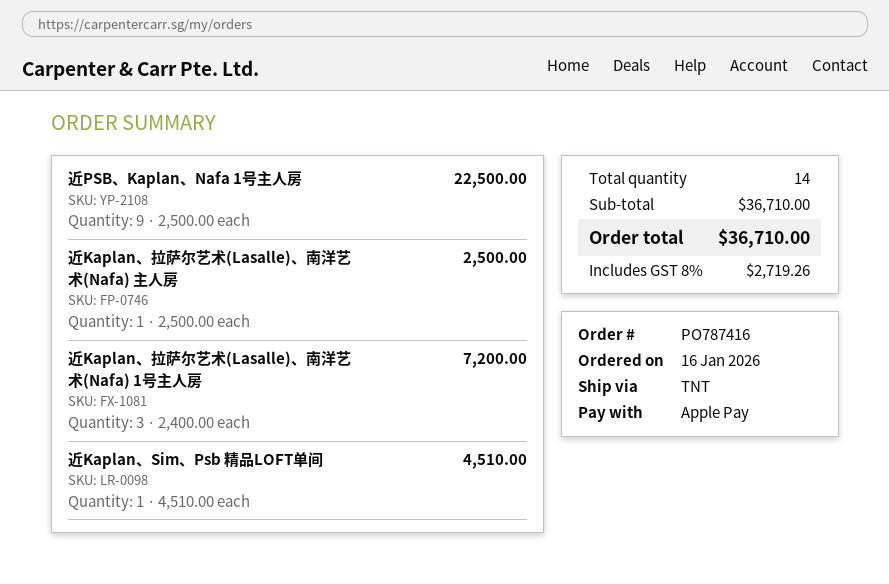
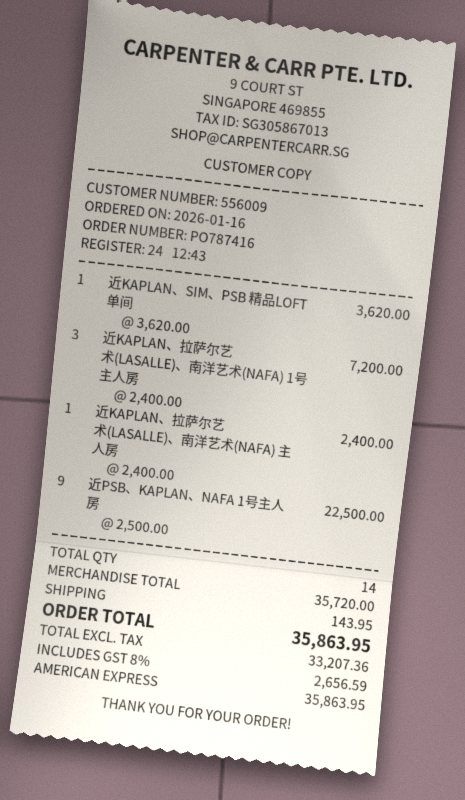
payment method: Apple Pay -> American Express
近Kaplan、拉萨尔艺术(Lasalle)、南洋艺术(Nafa) 主人房: 1 x 2500.00 = 2500.00 -> 1 x 2400.00 = 2400.00
近Kaplan、Sim、Psb 精品LOFT单间: 1 x 4510.00 = 4510.00 -> 1 x 3620.00 = 3620.00
subtotal: 36710.00 -> 35720.00
shipping: none -> 143.95
tax: 8% = 2719.26 -> 8% = 2656.59
total: 36710.00 -> 35863.95

